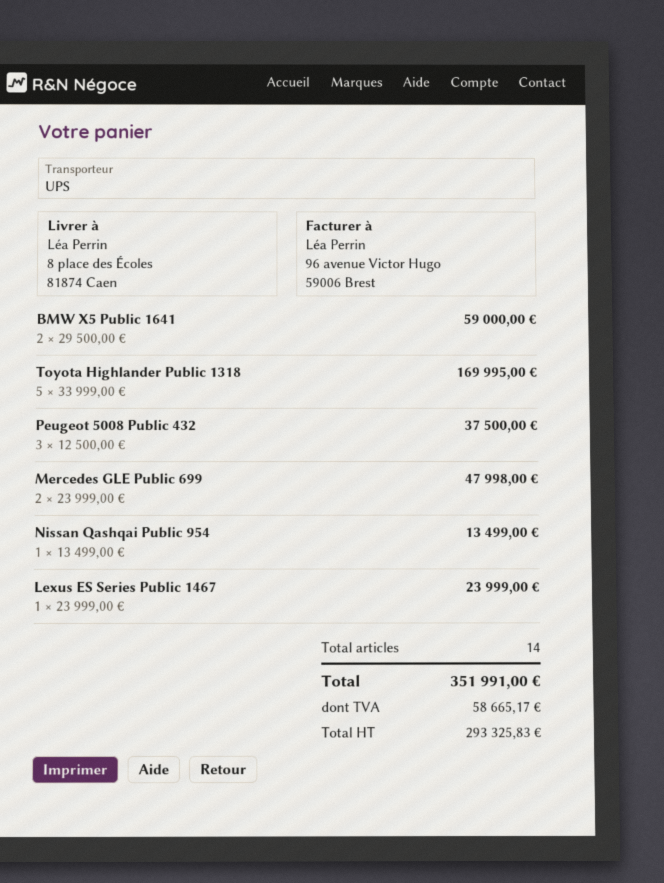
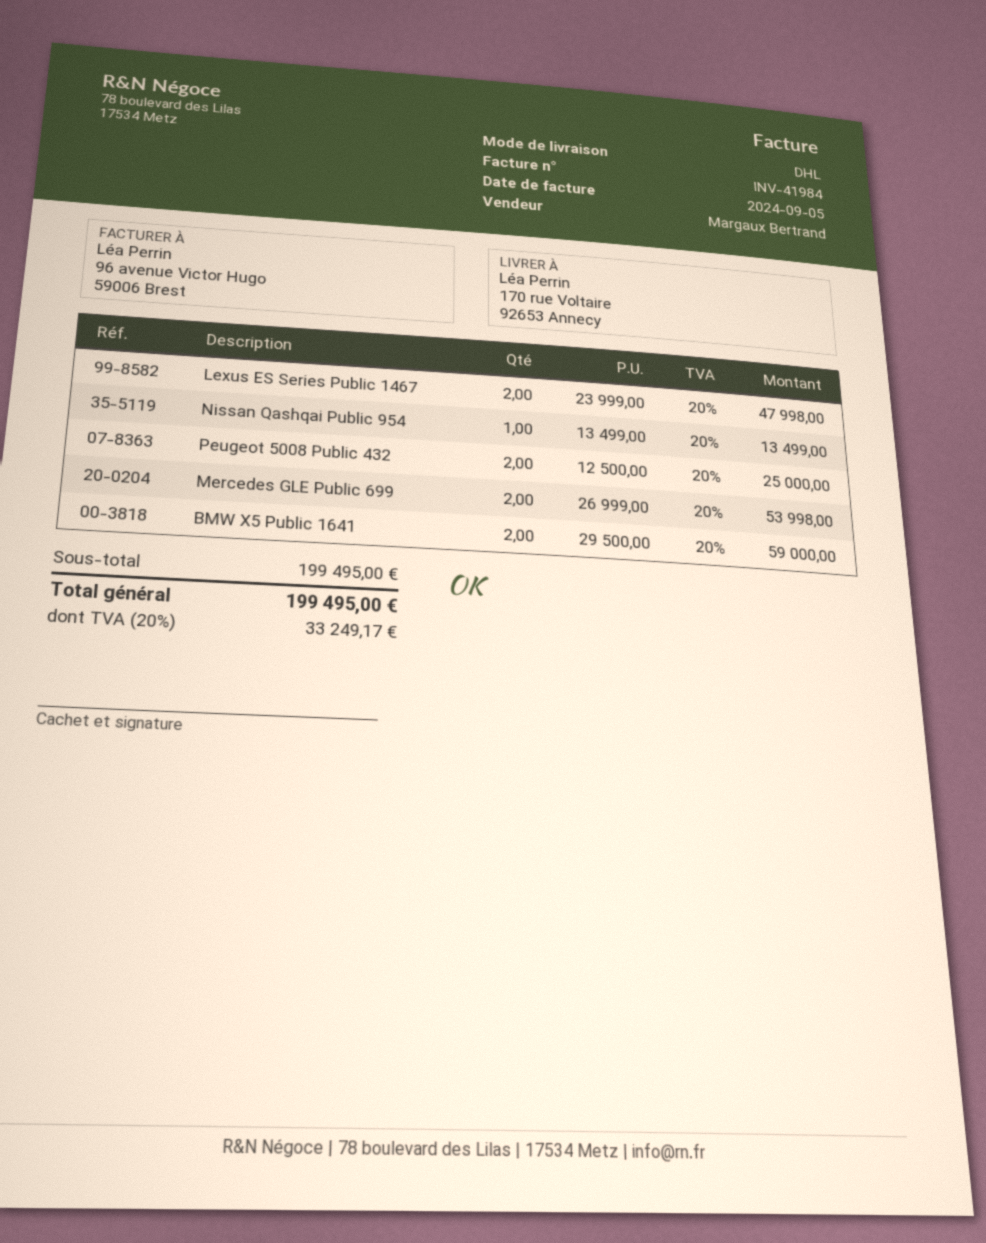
shipping method: UPS -> DHL
ship to: 8 place des Écoles, 81874 Caen -> 170 rue Voltaire, 92653 Annecy
Toyota Highlander Public 1318: 5 x 33999.00 = 169995.00 -> none
Peugeot 5008 Public 432: 3 x 12500.00 = 37500.00 -> 2 x 12500.00 = 25000.00
Mercedes GLE Public 699: 2 x 23999.00 = 47998.00 -> 2 x 26999.00 = 53998.00
Lexus ES Series Public 1467: 1 x 23999.00 = 23999.00 -> 2 x 23999.00 = 47998.00
tax: 58665.17 -> 33249.17
total: 351991.00 -> 199495.00

